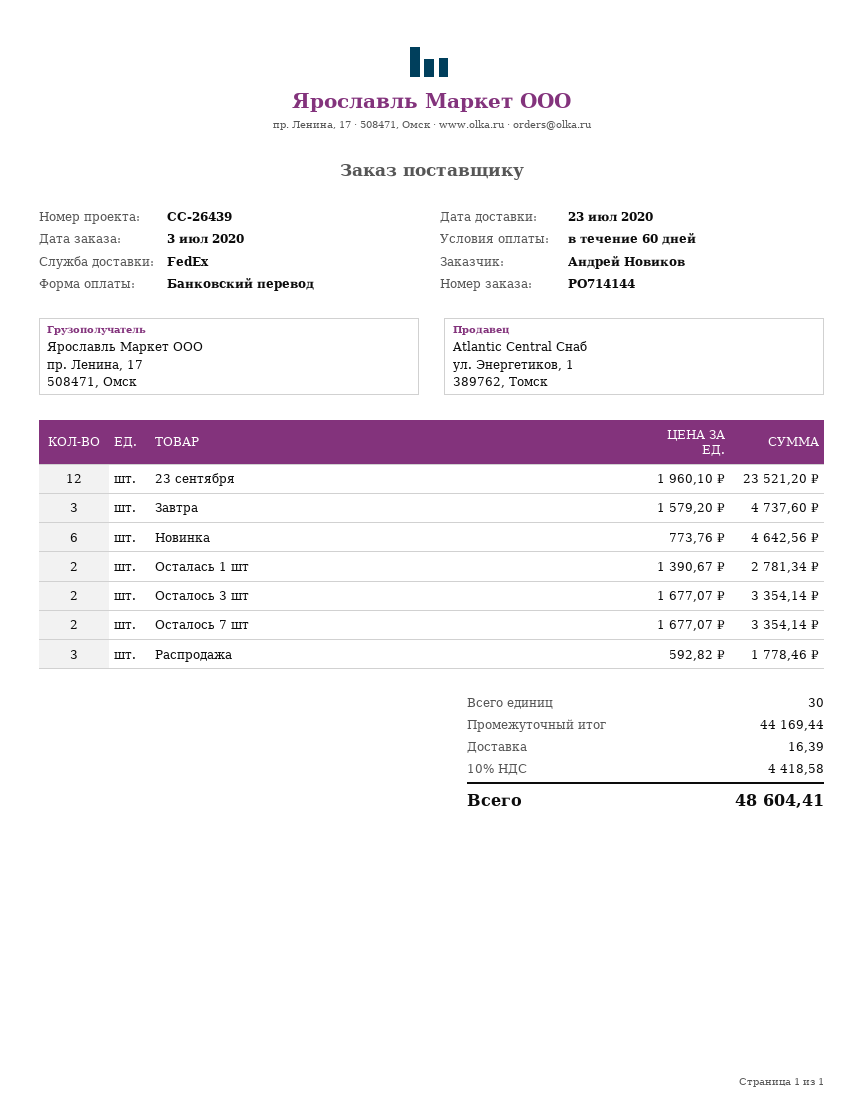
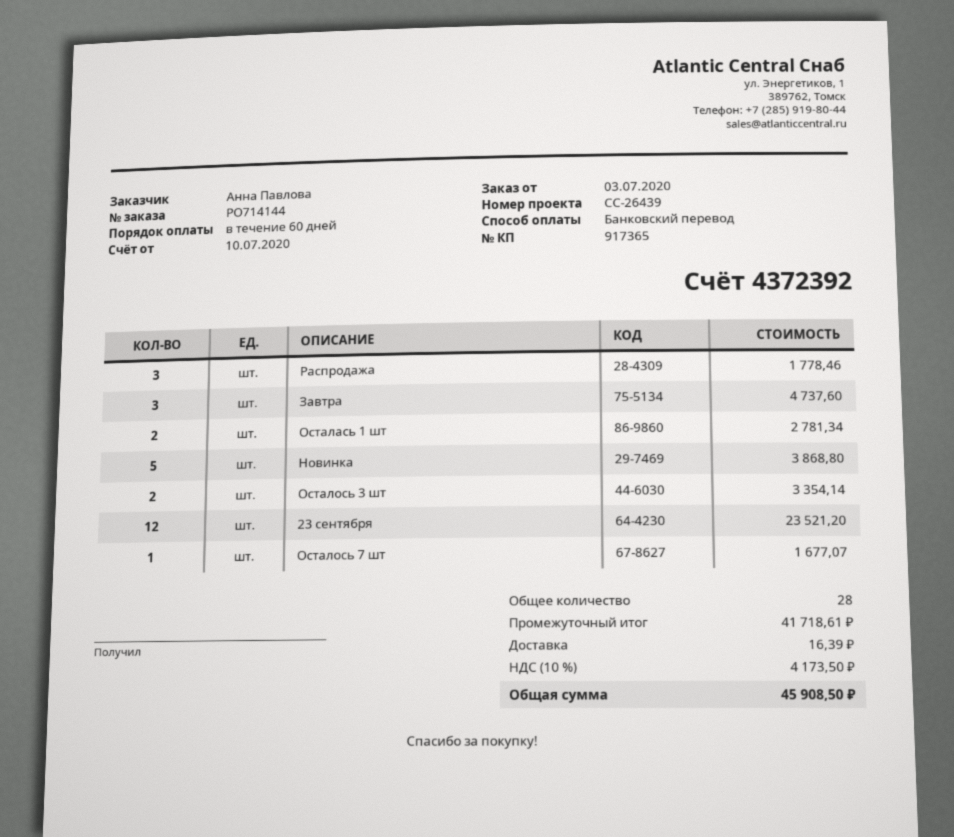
ordered by: Андрей Новиков -> Анна Павлова
Новинка: 6 for 4642.56 -> 5 for 3868.80
Осталось 7 шт: 2 for 3354.14 -> 1 for 1677.07
total quantity: 30 -> 28
subtotal: 44169.44 -> 41718.61
tax: 10% = 4418.58 -> 10% = 4173.50
total: 48604.41 -> 45908.50

